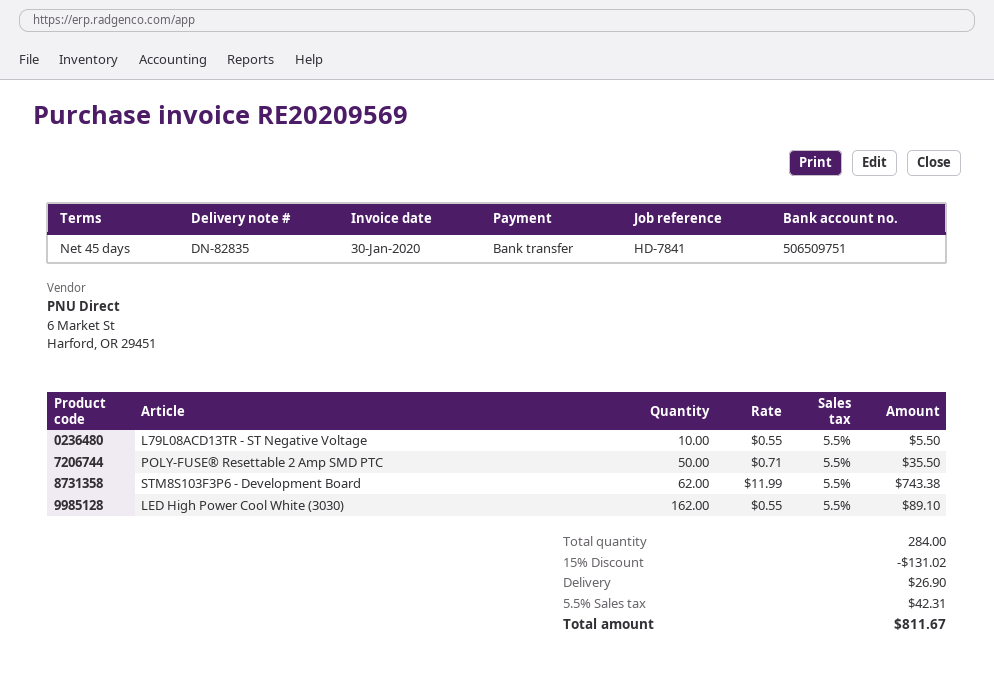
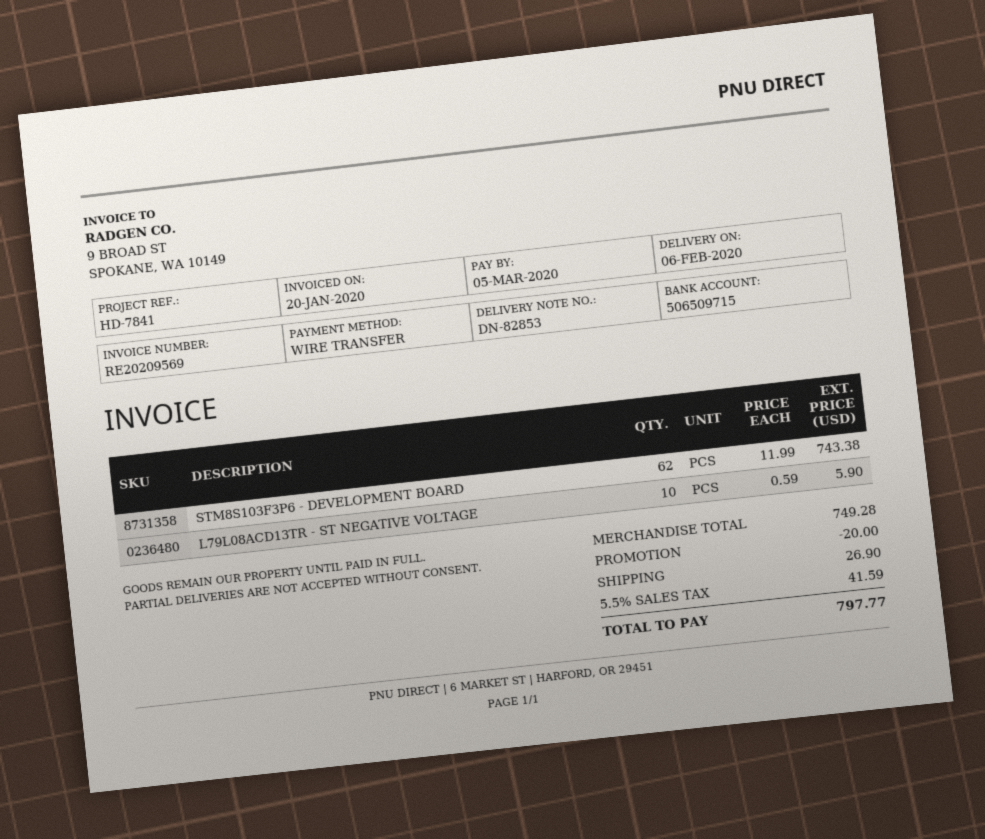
delivery note number: DN-82835 -> DN-82853
invoice date: 2020-01-30 -> 2020-01-20
bank account: 506509751 -> 506509715
L79L08ACD13TR - ST Negative Voltage: 10 x 0.55 = 5.50 -> 10 x 0.59 = 5.90
POLY-FUSE® Resettable 2 Amp SMD PTC: 50 x 0.71 = 35.50 -> none
LED High Power Cool White (3030): 162 x 0.55 = 89.10 -> none
discount: 131.02 -> 20.00
tax: 5.5% = 42.31 -> 5.5% = 41.59
total: 811.67 -> 797.77

